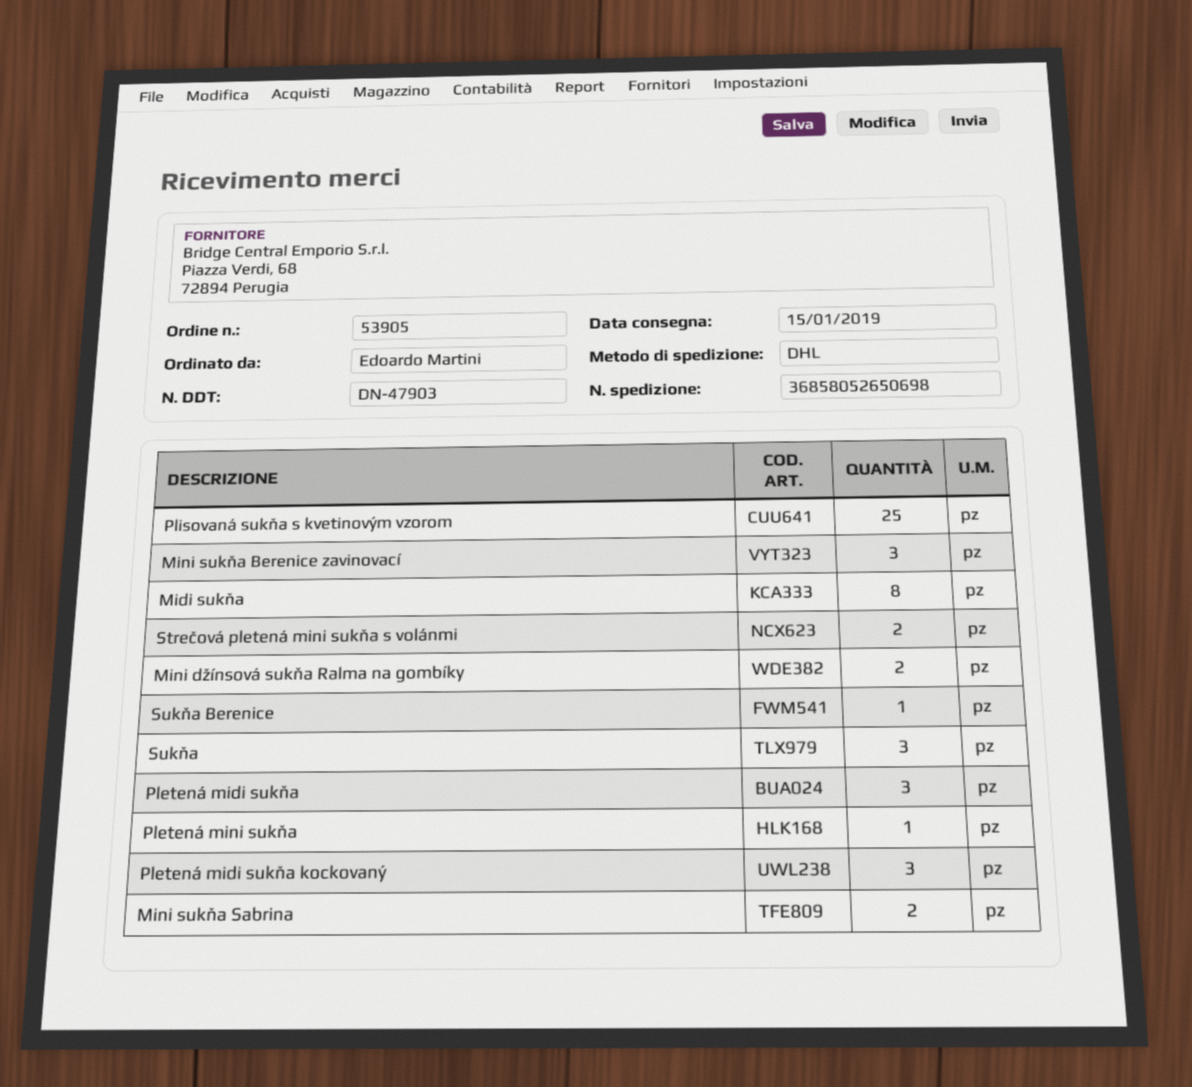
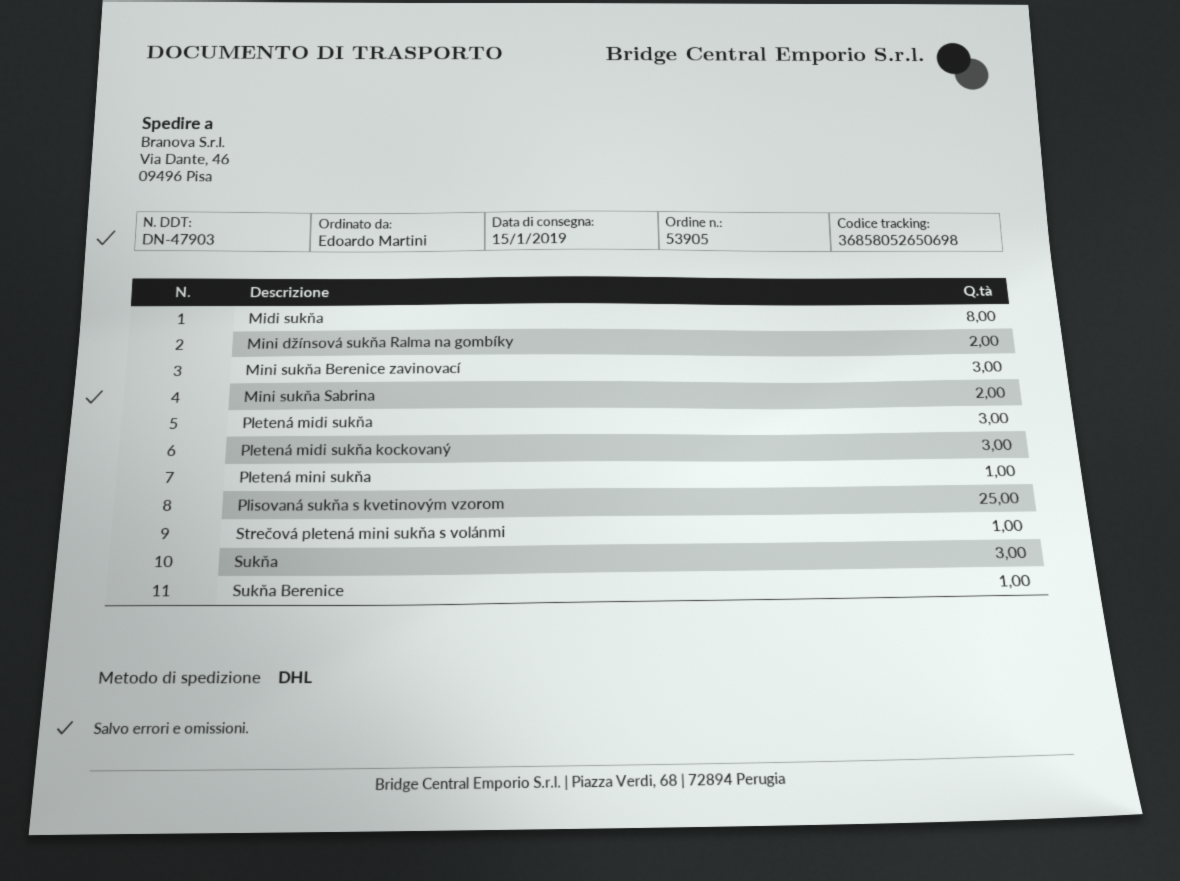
Strečová pletená mini sukňa s volánmi: 2 -> 1

